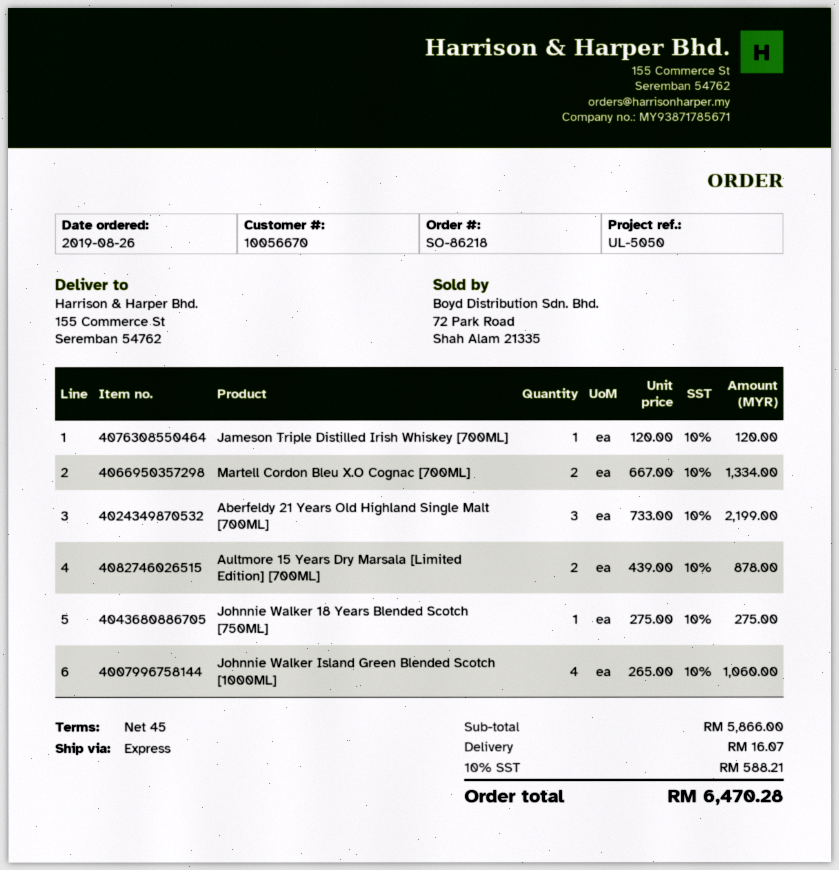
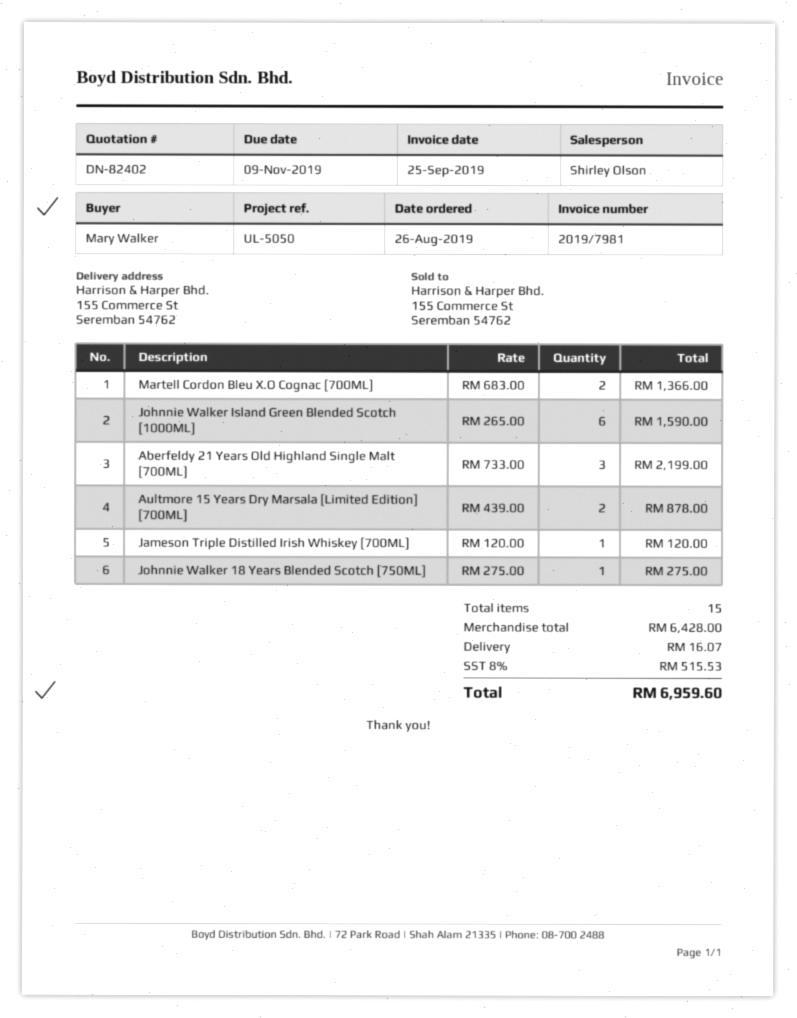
Martell Cordon Bleu X.O Cognac [700ML]: 2 x 667.00 = 1334.00 -> 2 x 683.00 = 1366.00
Johnnie Walker Island Green Blended Scotch [1000ML]: 4 x 265.00 = 1060.00 -> 6 x 265.00 = 1590.00
subtotal: 5866.00 -> 6428.00
tax: 10% = 588.21 -> 8% = 515.53
total: 6470.28 -> 6959.60

